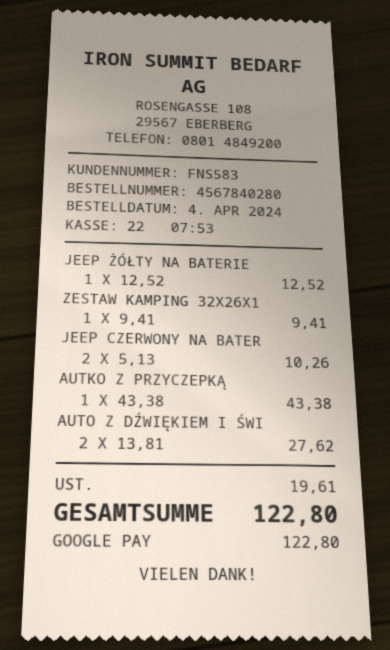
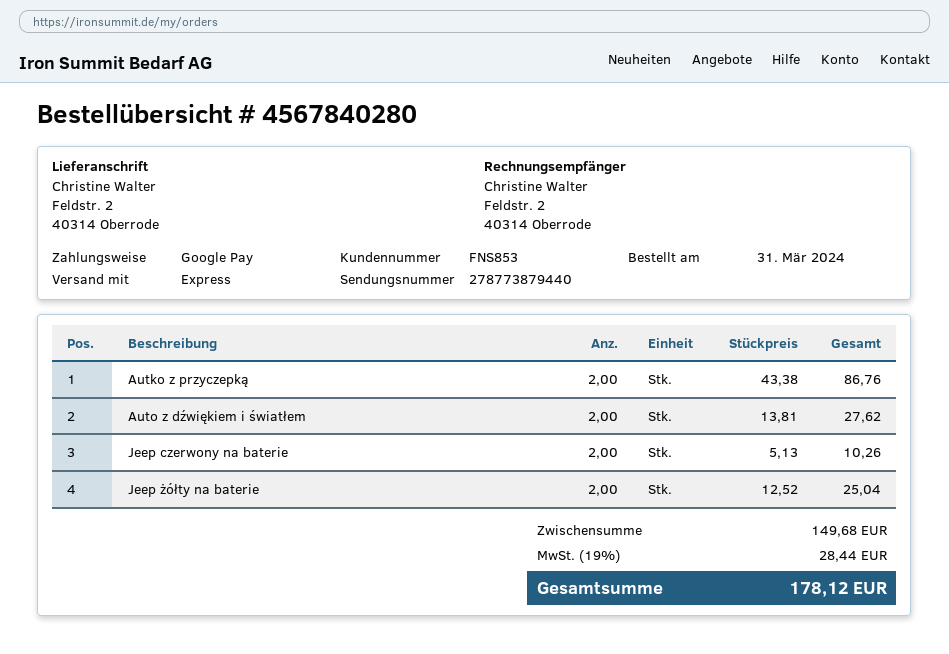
order date: 2024-04-04 -> 2024-03-31
customer number: FNS583 -> FNS853
JEEP ŻÓŁTY NA BATERIE: 1 x 12.52 = 12.52 -> 2 x 12.52 = 25.04
ZESTAW KAMPING 32X26X1: 1 x 9.41 = 9.41 -> none
AUTKO Z PRZYCZEPKĄ: 1 x 43.38 = 43.38 -> 2 x 43.38 = 86.76
tax: 19.61 -> 28.44
total: 122.80 -> 178.12

